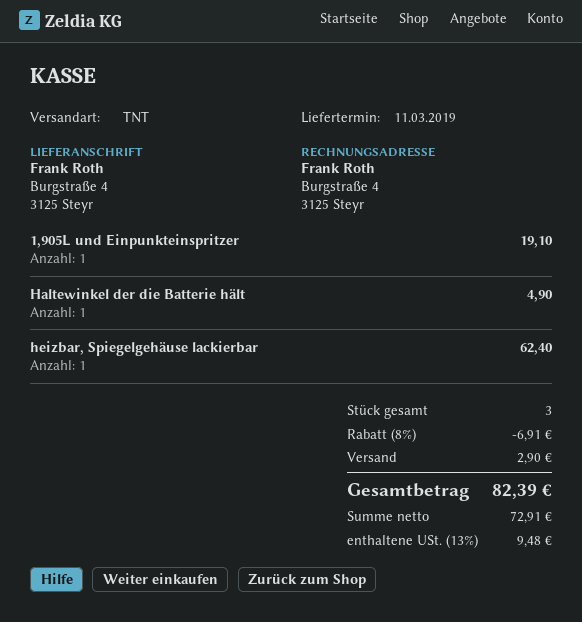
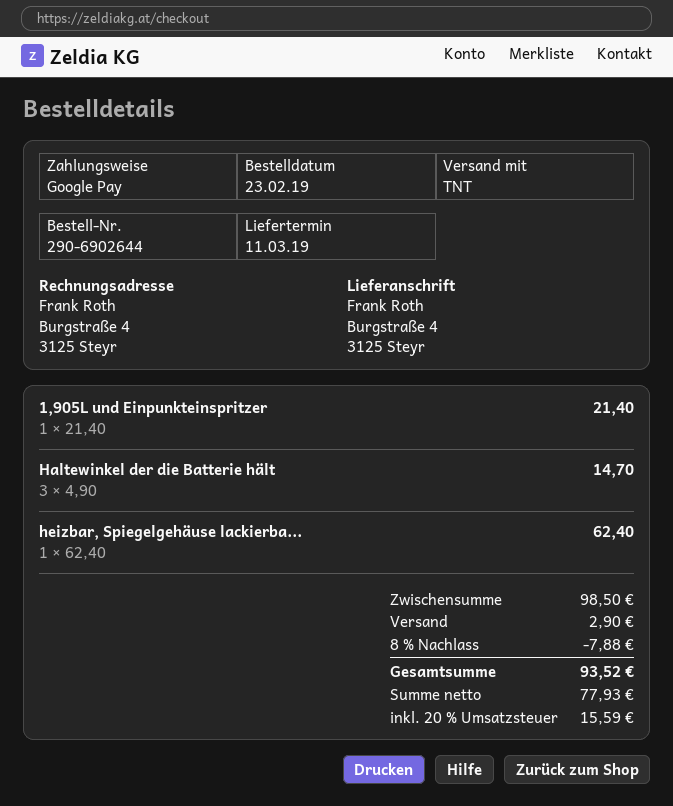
1,905L und Einpunkteinspritzer: 1 for 19.10 -> 1 for 21.40
Haltewinkel der die Batterie hält: 1 for 4.90 -> 3 for 14.70
discount: 8% = 6.91 -> 8% = 7.88
net: 72.91 -> 77.93
tax: 13% = 9.48 -> 20% = 15.59
total: 82.39 -> 93.52

